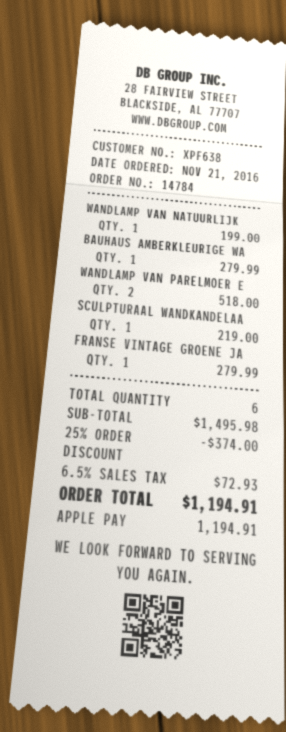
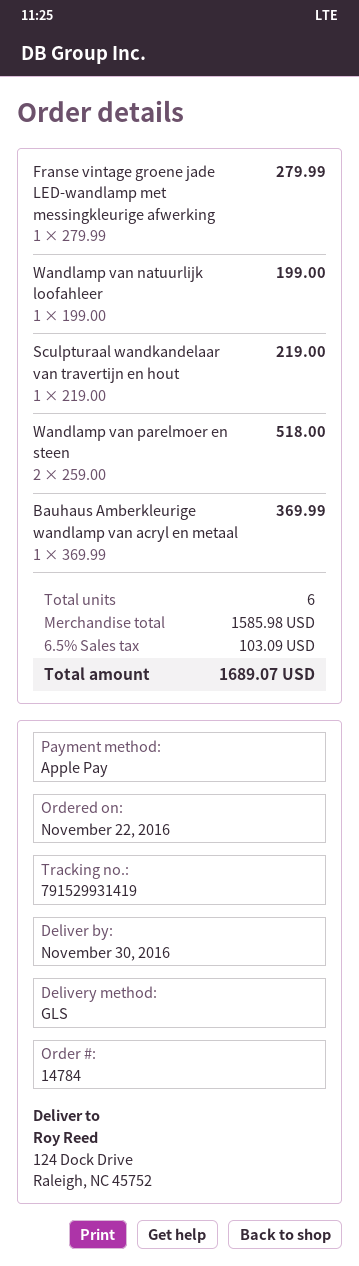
order date: 2016-11-21 -> 2016-11-22
BAUHAUS AMBERKLEURIGE WA: 1 for 279.99 -> 1 for 369.99
subtotal: 1495.98 -> 1585.98
discount: 25% = 374.00 -> none
tax: 6.5% = 72.93 -> 6.5% = 103.09
total: 1194.91 -> 1689.07

